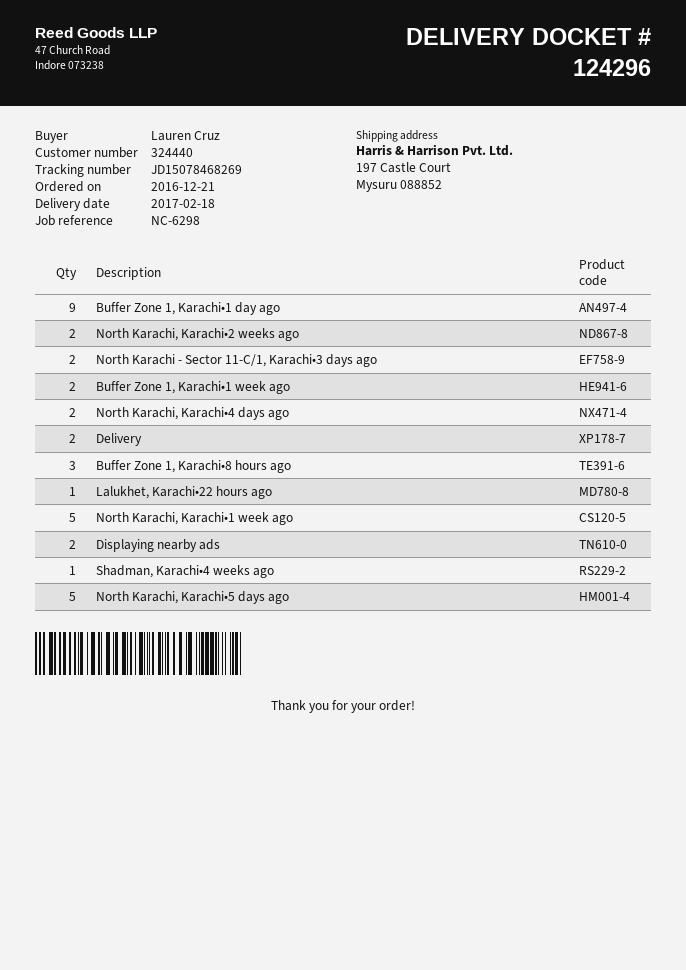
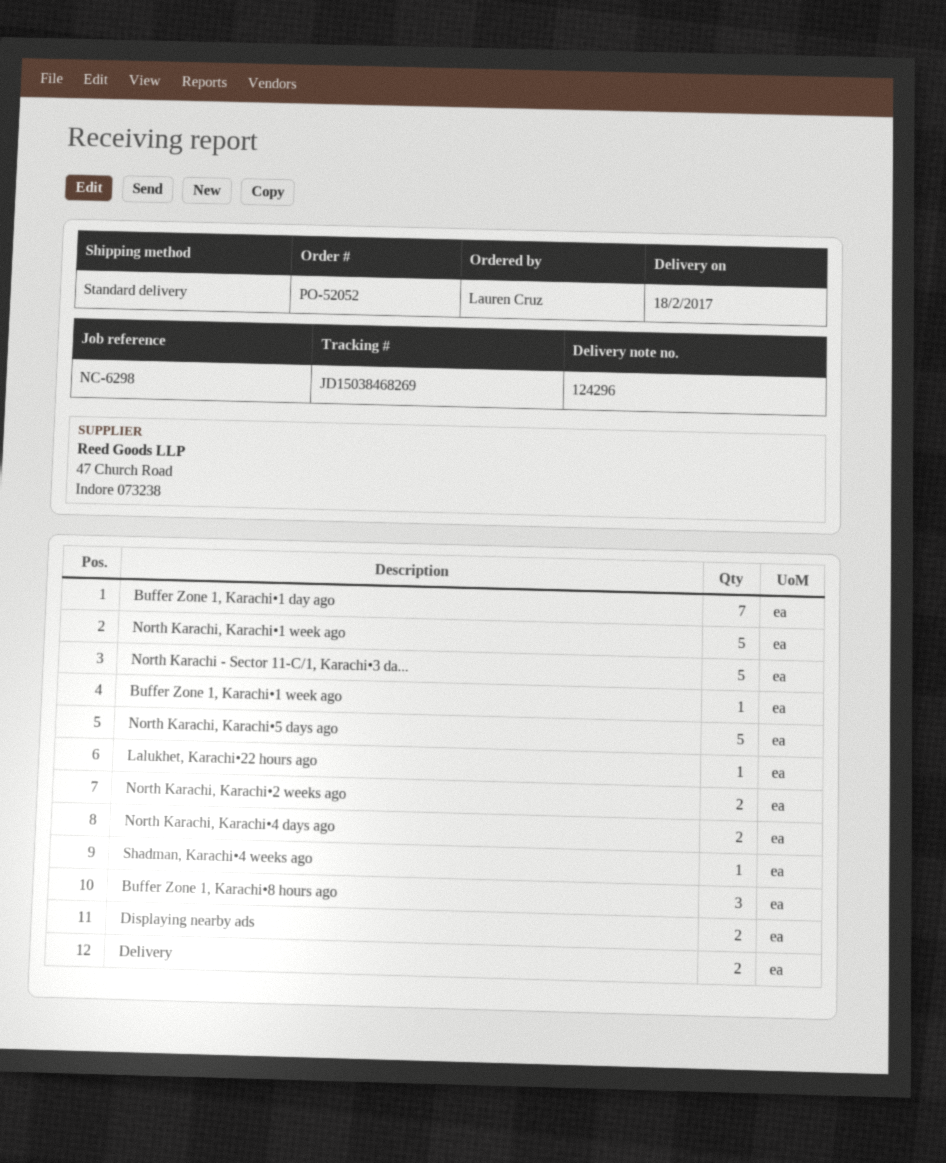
tracking number: JD15078468269 -> JD15038468269
Buffer Zone 1, Karachi•1 day ago: 9 -> 7
North Karachi - Sector 11-C/1, Karachi•3 days ago: 2 -> 5
Buffer Zone 1, Karachi•1 week ago: 2 -> 1

